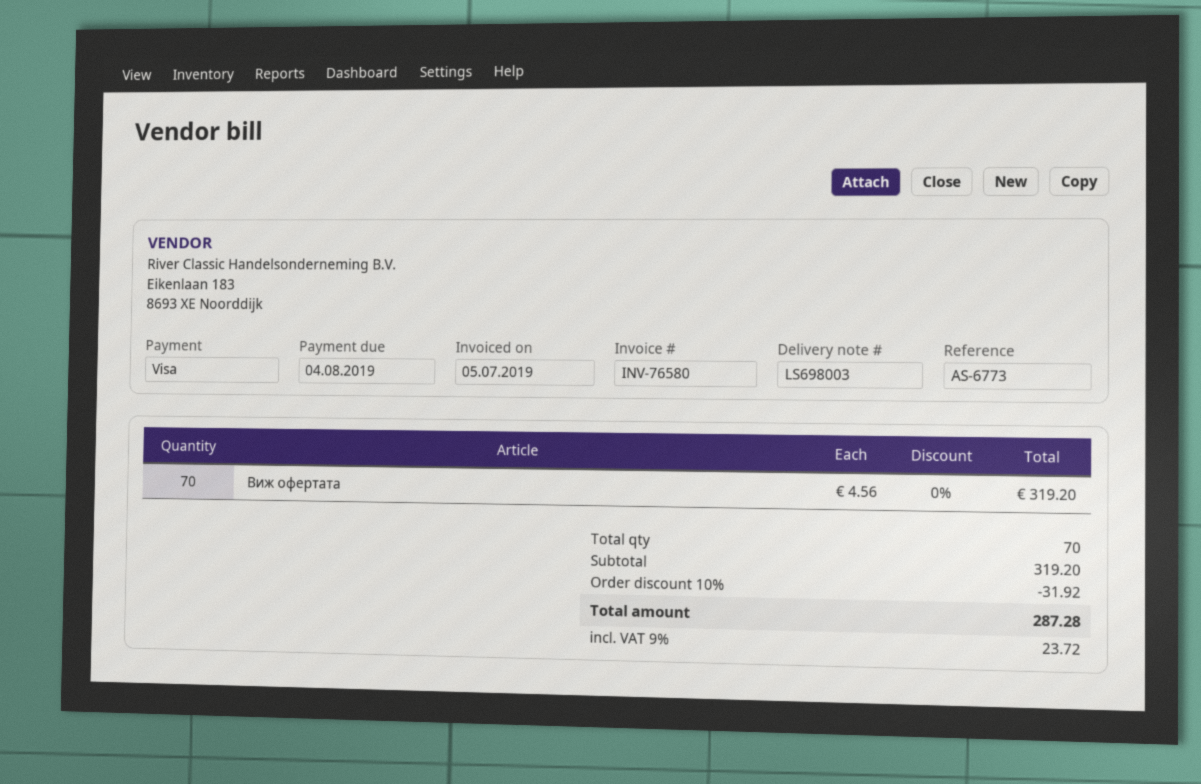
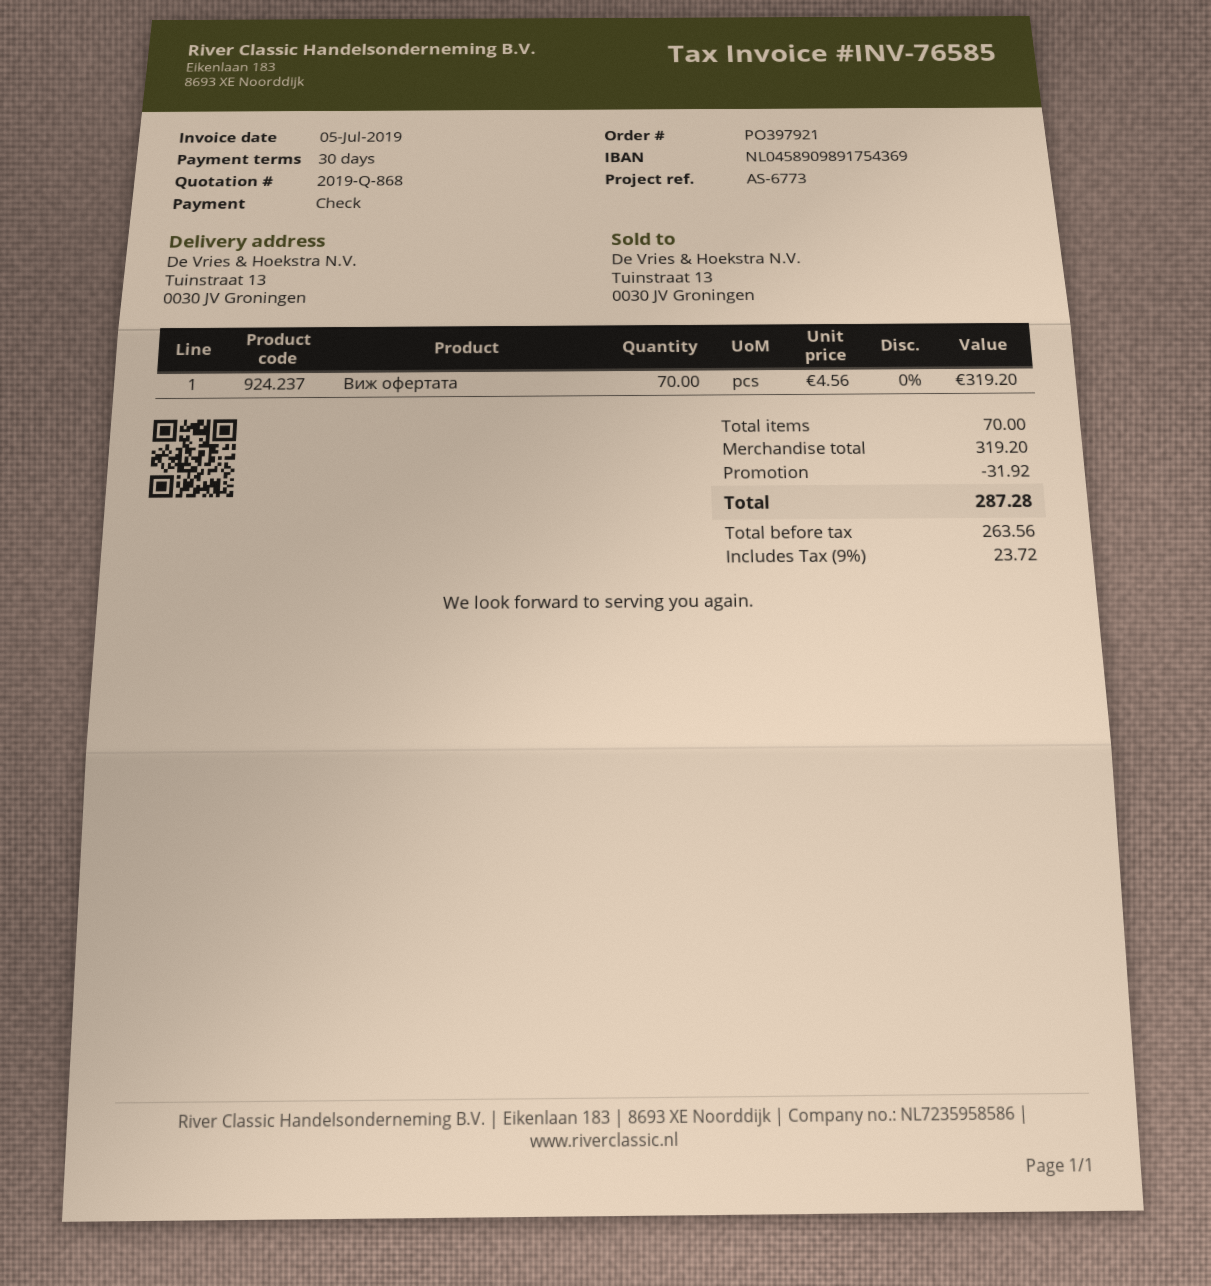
invoice number: INV-76580 -> INV-76585
payment method: Visa -> cheque

